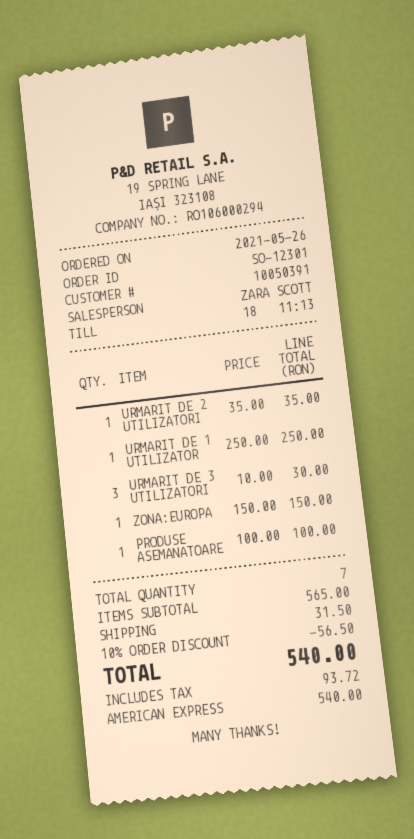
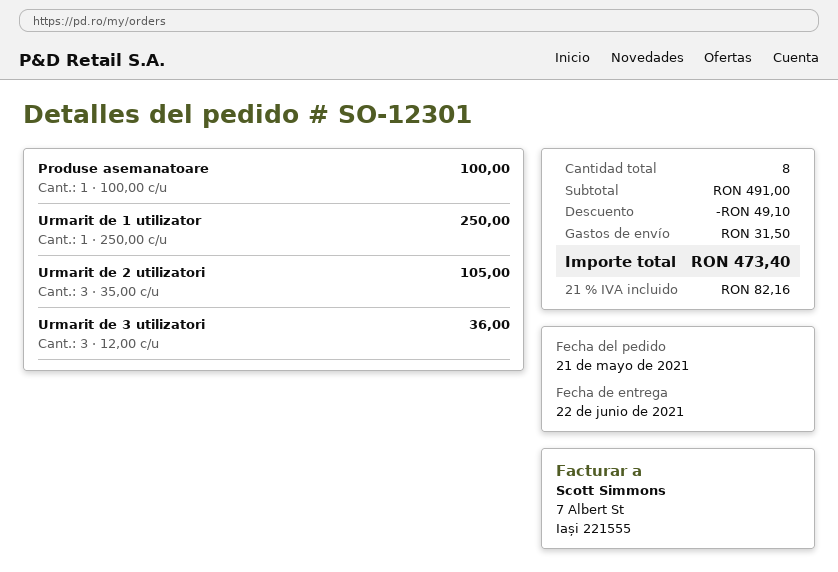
order date: 2021-05-26 -> 2021-05-21
URMARIT DE 2 UTILIZATORI: 1 x 35.00 = 35.00 -> 3 x 35.00 = 105.00
URMARIT DE 3 UTILIZATORI: 3 x 10.00 = 30.00 -> 3 x 12.00 = 36.00
ZONA:EUROPA: 1 x 150.00 = 150.00 -> none
total quantity: 7 -> 8
subtotal: 565.00 -> 491.00
discount: 56.50 -> 49.10
tax: 93.72 -> 82.16
total: 540.00 -> 473.40

